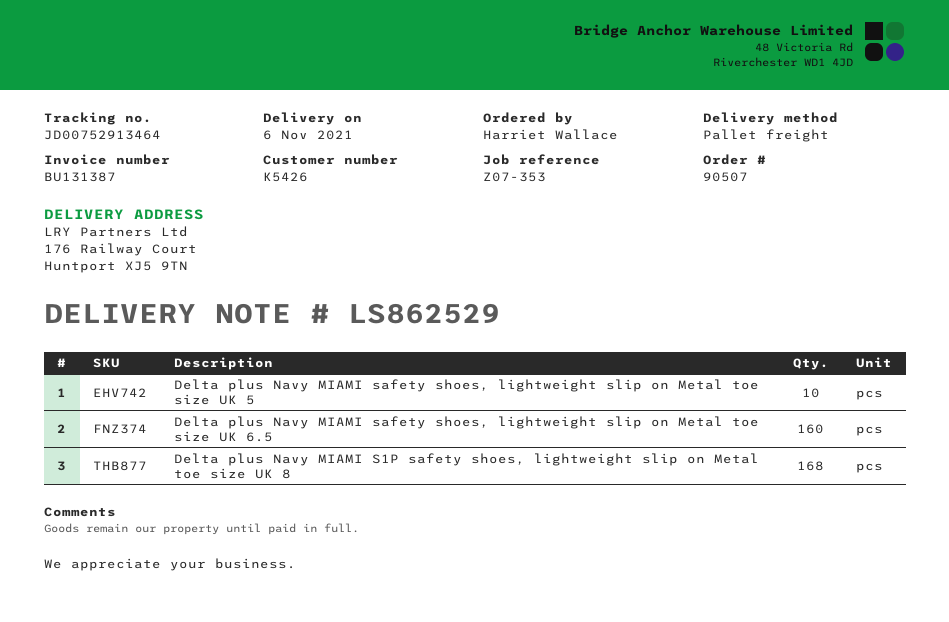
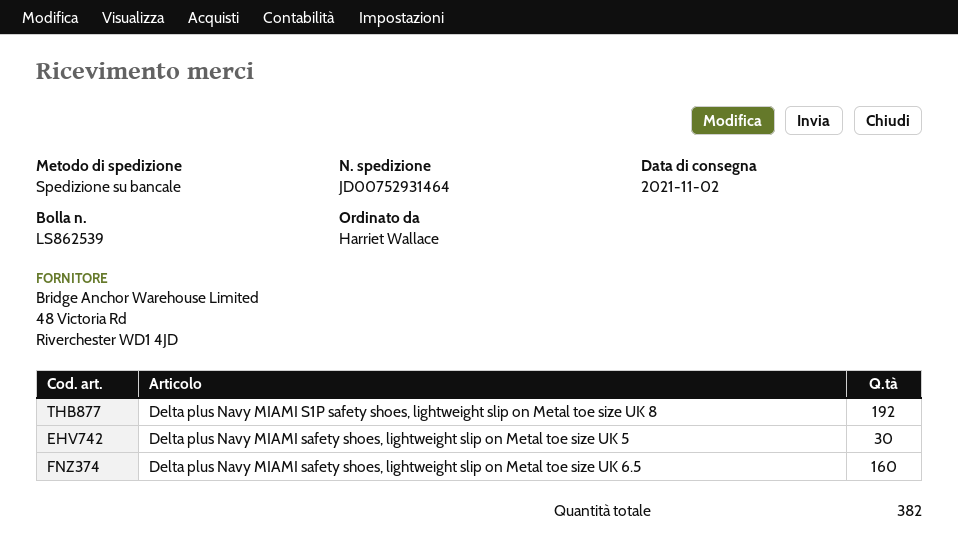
delivery note number: LS862529 -> LS862539
delivery date: 2021-11-06 -> 2021-11-02
tracking number: JD00752913464 -> JD00752931464
Delta plus Navy MIAMI safety shoes, lightweight slip on Metal toe size UK 5: 10 -> 30
Delta plus Navy MIAMI S1P safety shoes, lightweight slip on Metal toe size UK 8: 168 -> 192

